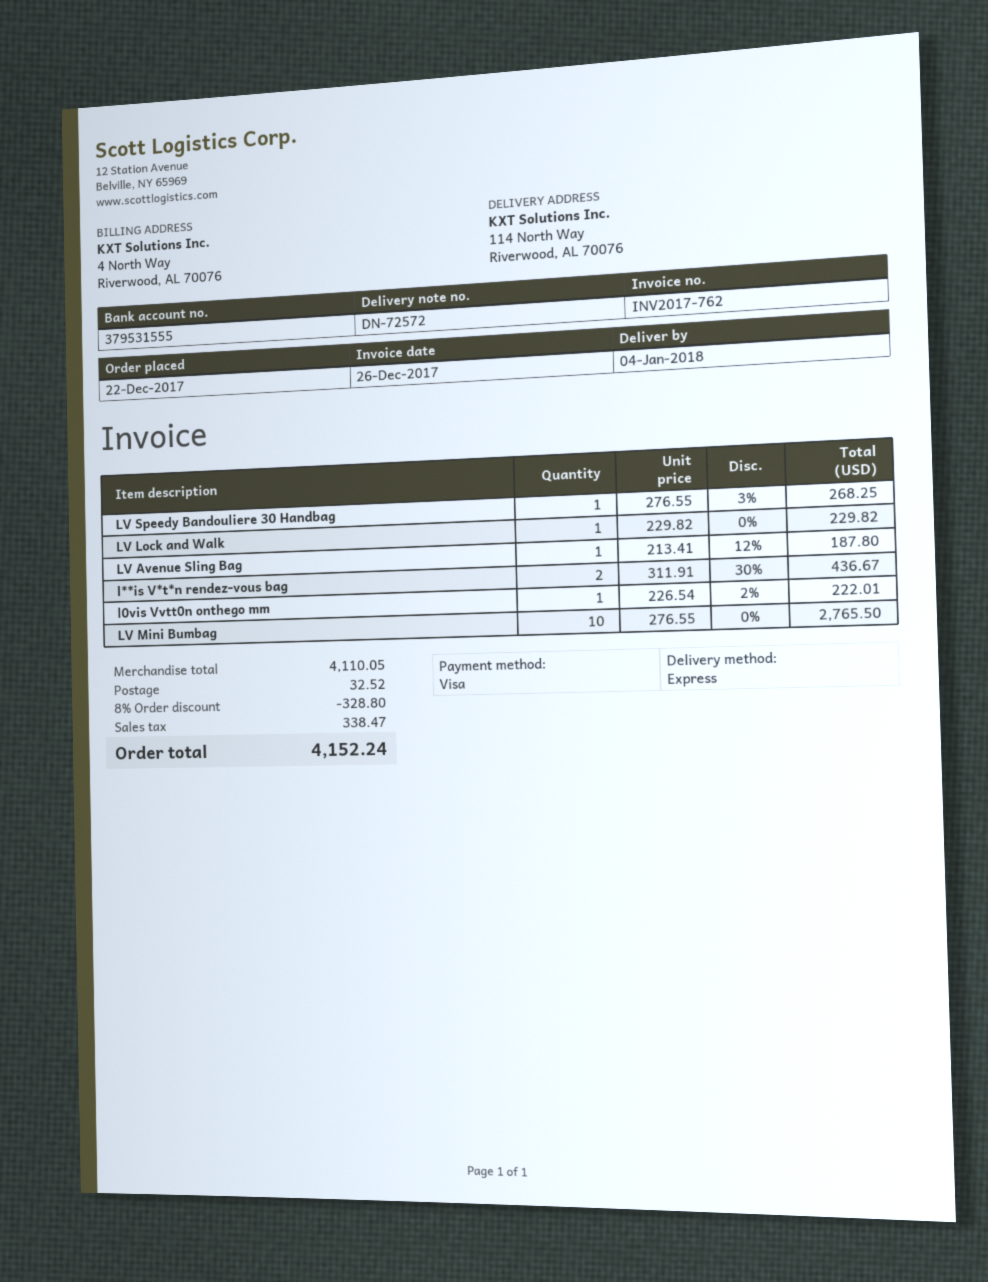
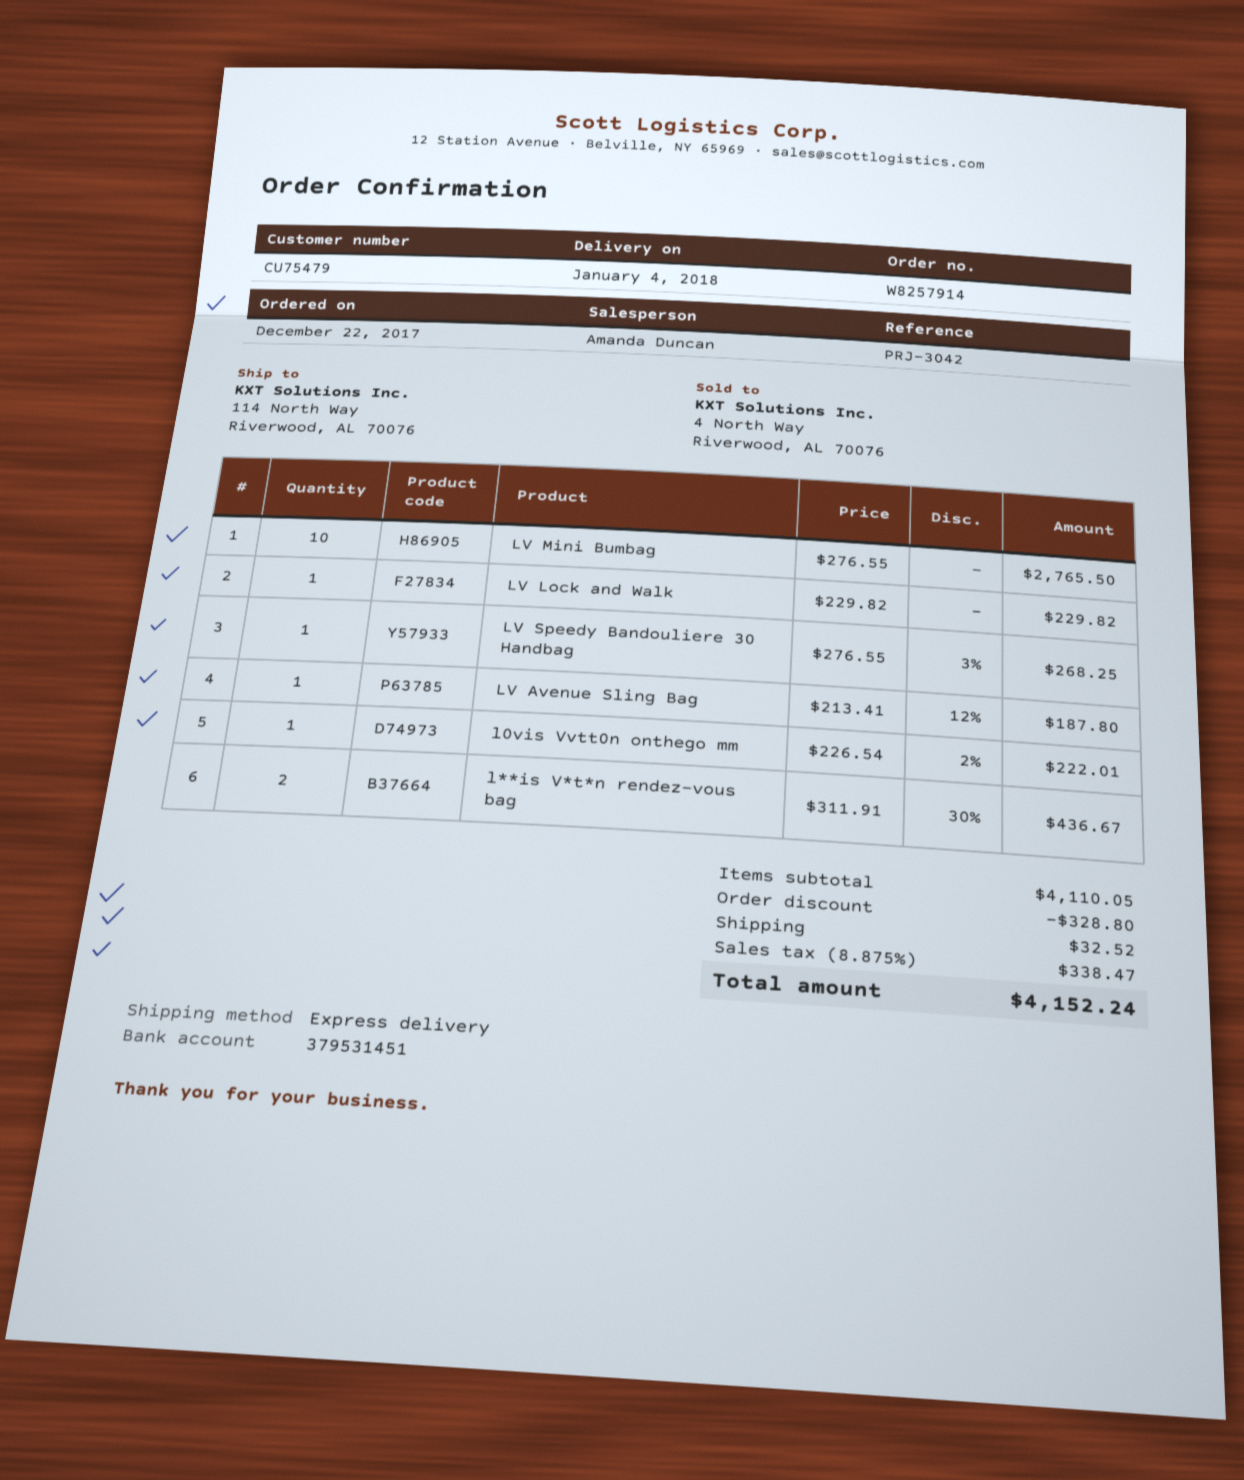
bank account: 379531555 -> 379531451

